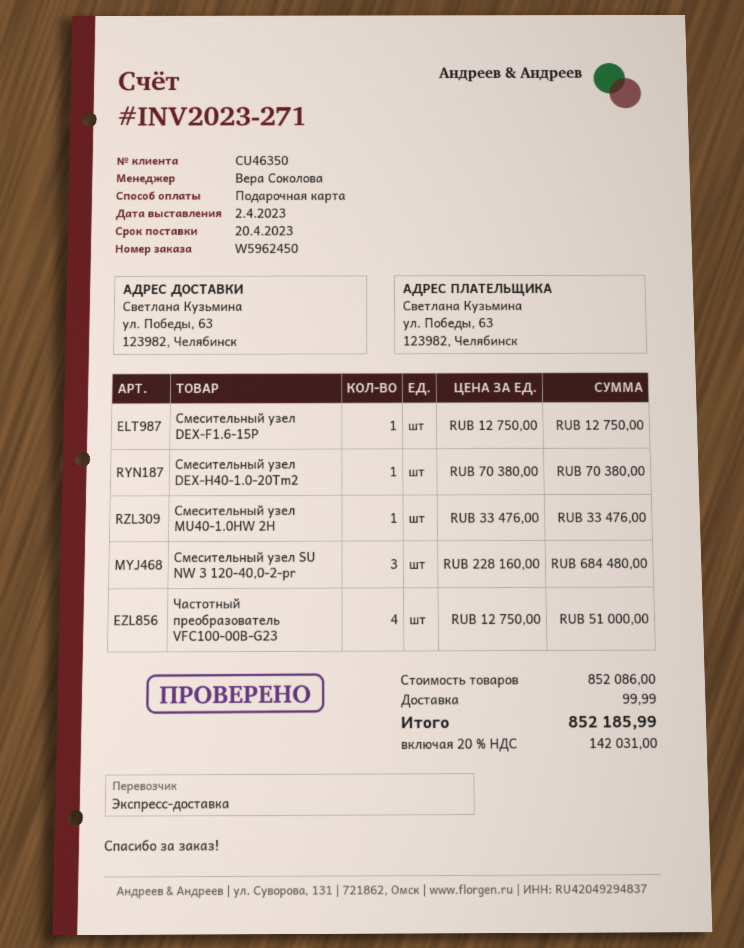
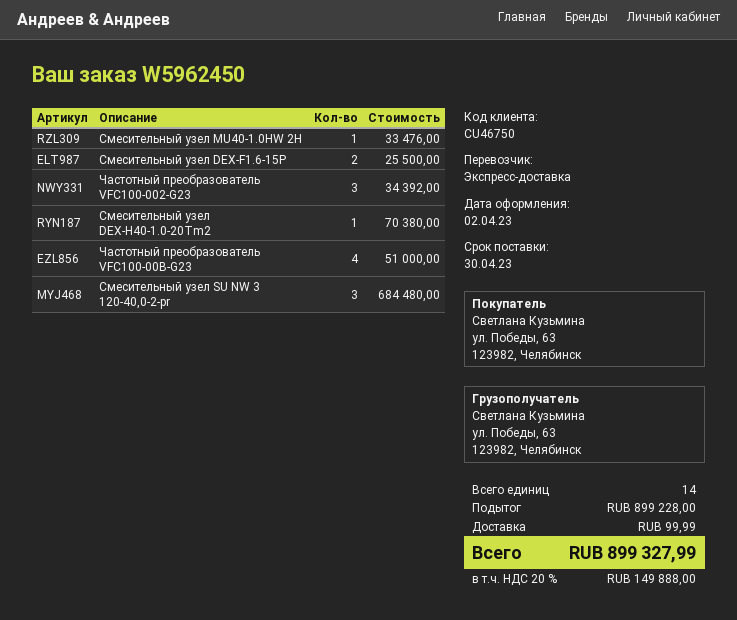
delivery date: 2023-04-20 -> 2023-04-30
customer number: CU46350 -> CU46750
Смесительный узел DEX-F1.6-15P: 1 for 12750.00 -> 2 for 25500.00
Частотный преобразователь VFC100-002-G23: none -> 3 for 34392.00
subtotal: 852086.00 -> 899228.00
tax: 20% = 142031.00 -> 20% = 149888.00
total: 852185.99 -> 899327.99

